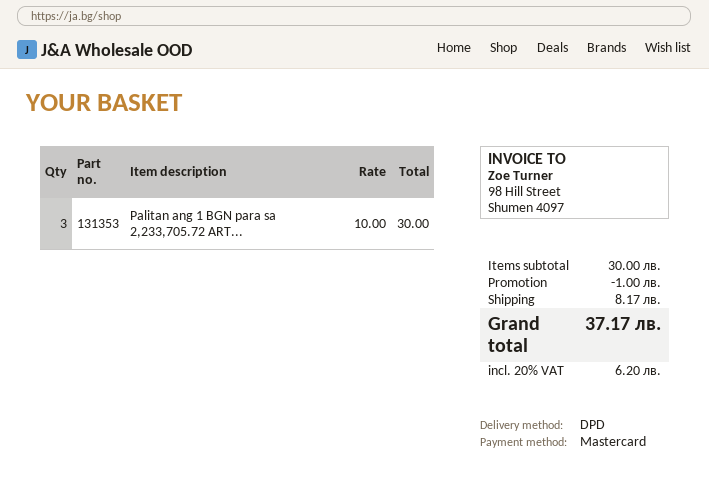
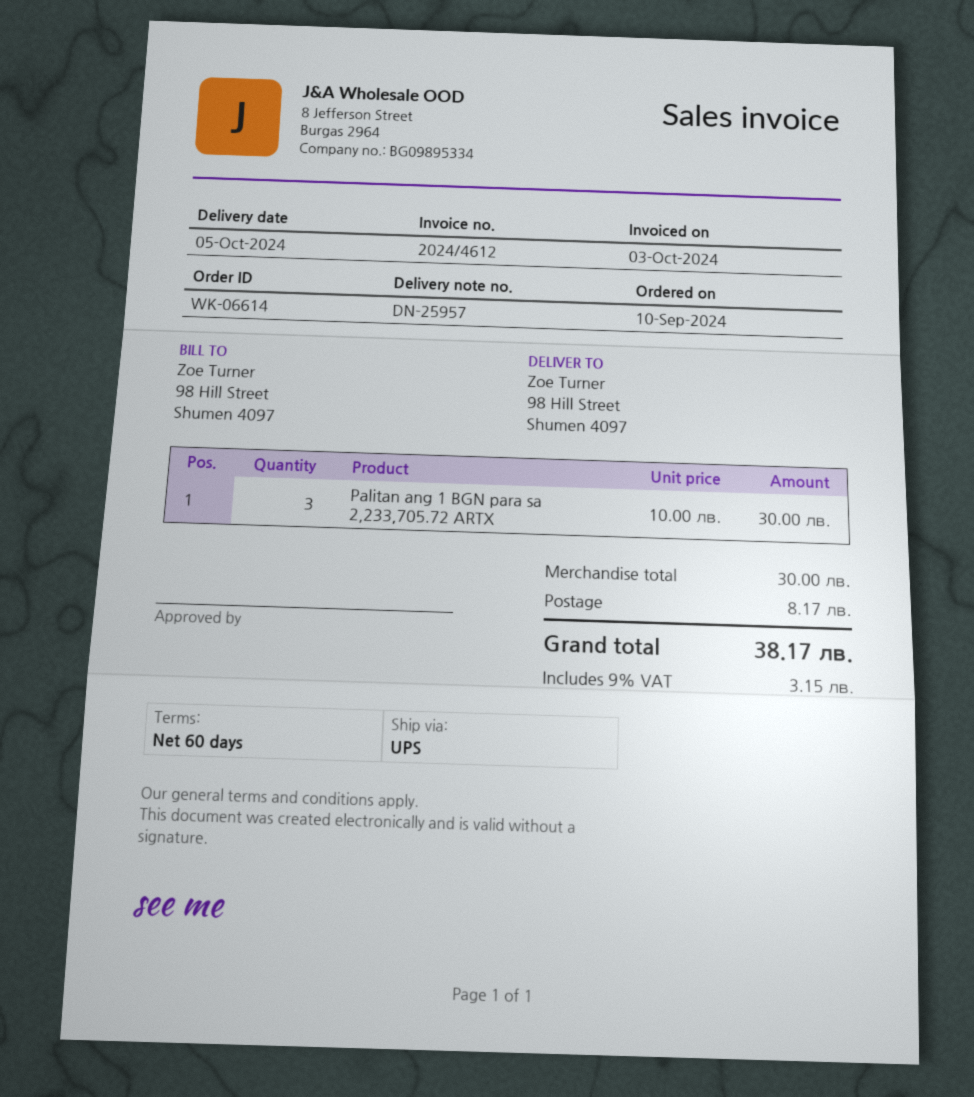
shipping method: DPD -> UPS
discount: 1.00 -> none
tax: 20% = 6.20 -> 9% = 3.15
total: 37.17 -> 38.17

